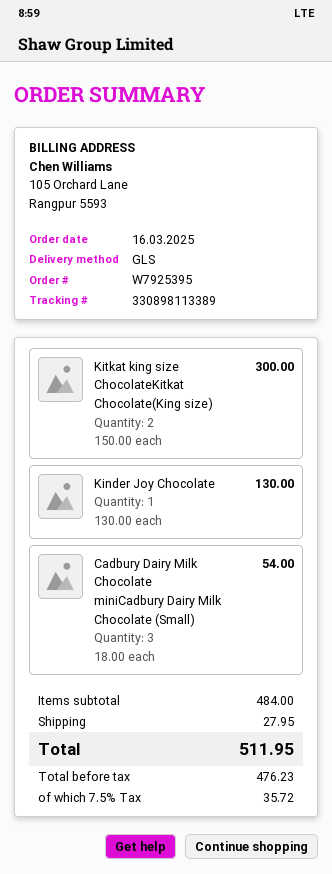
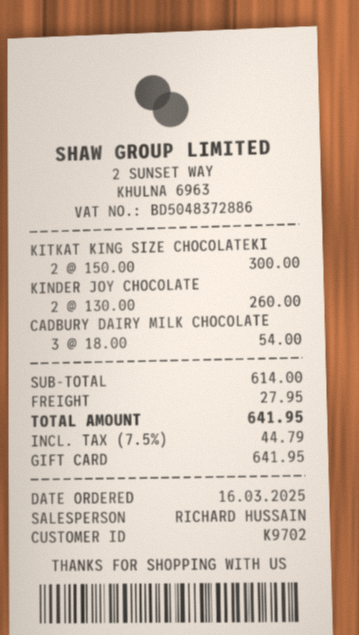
Kinder Joy Chocolate: 1 x 130.00 = 130.00 -> 2 x 130.00 = 260.00
subtotal: 484.00 -> 614.00
tax: 7.5% = 35.72 -> 7.5% = 44.79
total: 511.95 -> 641.95

